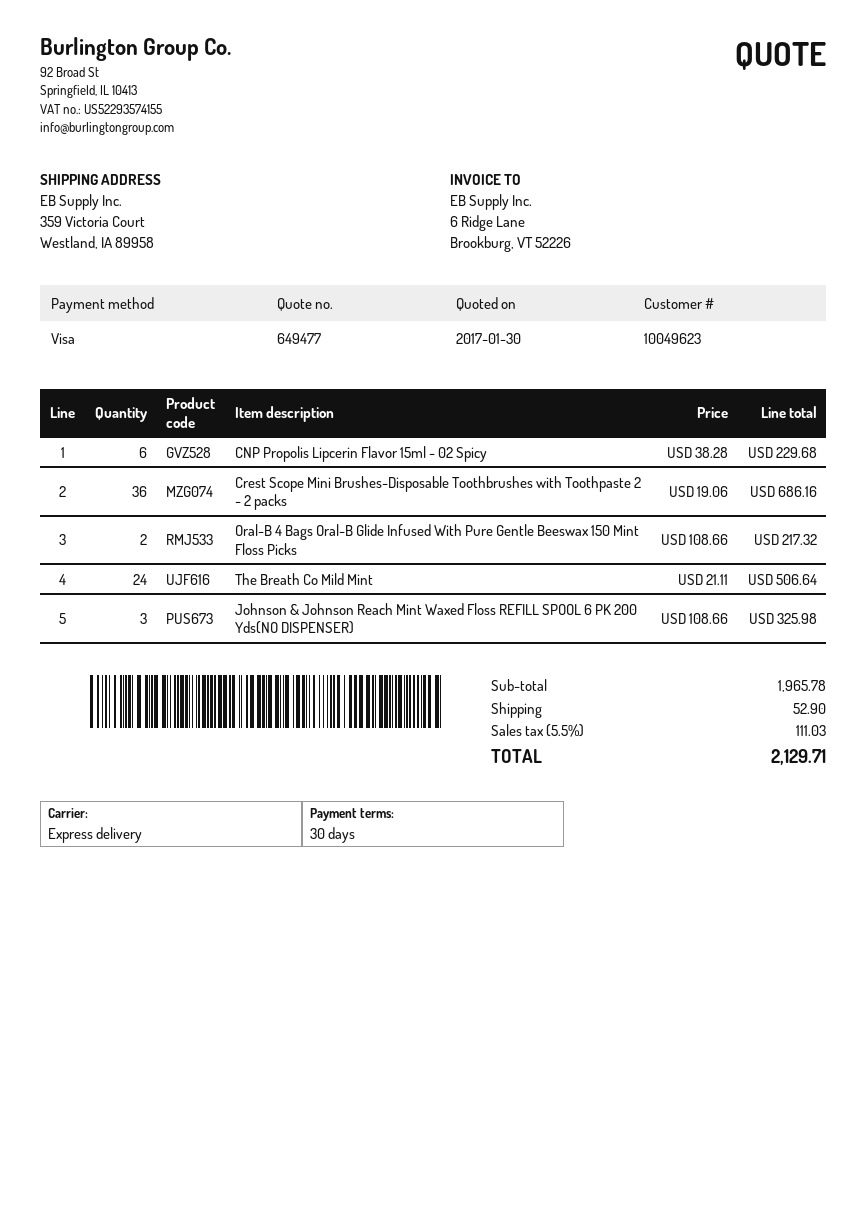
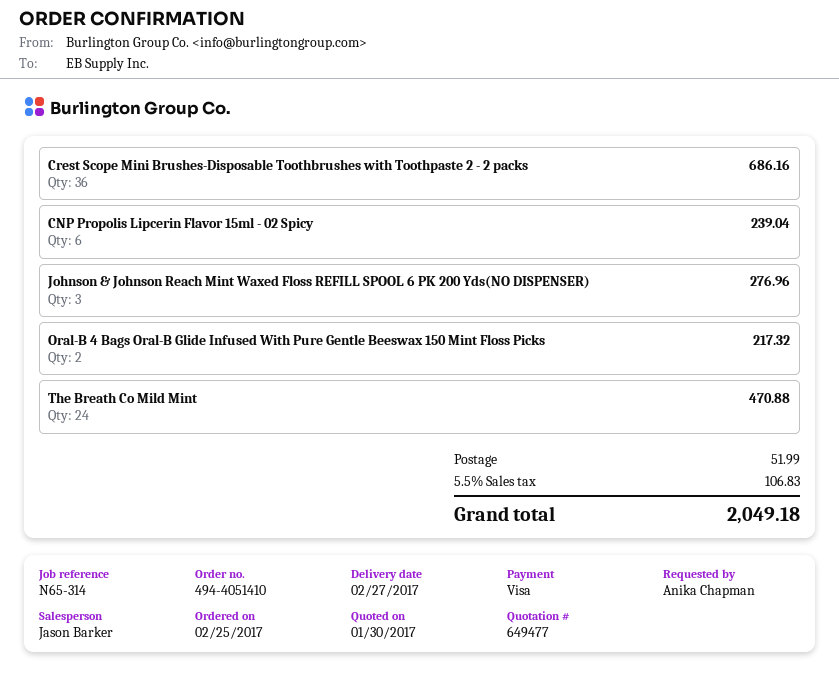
CNP Propolis Lipcerin Flavor 15ml - 02 Spicy: 6 for 229.68 -> 6 for 239.04
The Breath Co Mild Mint: 24 for 506.64 -> 24 for 470.88
Johnson & Johnson Reach Mint Waxed Floss REFILL SPOOL 6 PK 200 Yds(NO DISPENSER): 3 for 325.98 -> 3 for 276.96
shipping: 52.90 -> 51.99
tax: 5.5% = 111.03 -> 5.5% = 106.83
total: 2129.71 -> 2049.18

